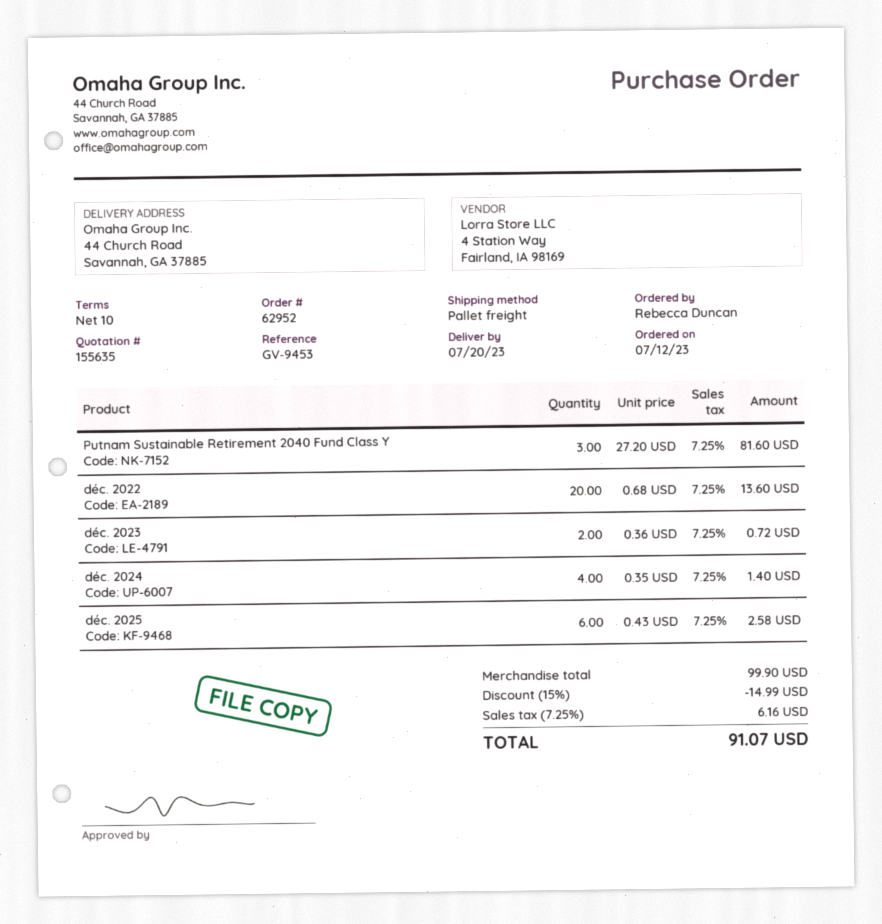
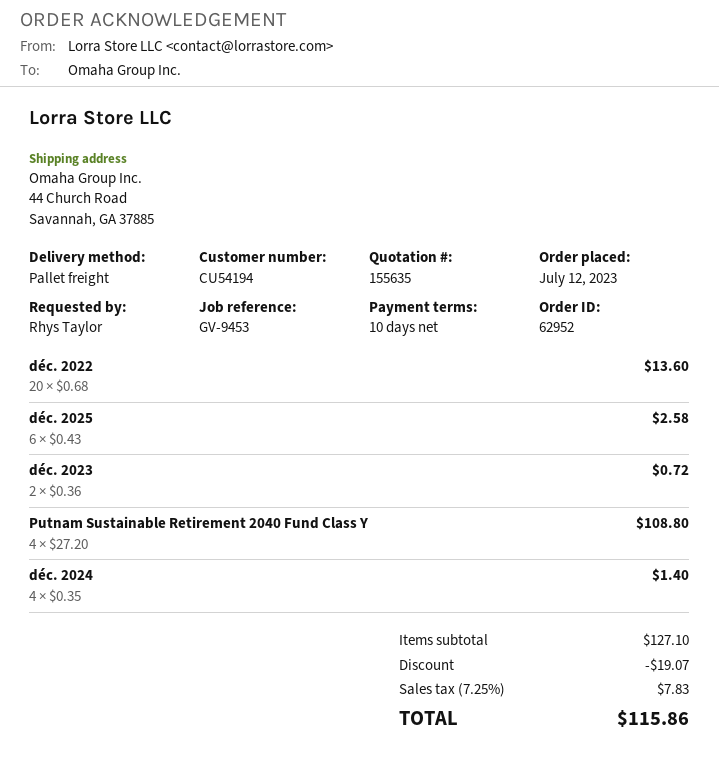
ordered by: Rebecca Duncan -> Rhys Taylor
Putnam Sustainable Retirement 2040 Fund Class Y: 3 x 27.20 = 81.60 -> 4 x 27.20 = 108.80
subtotal: 99.90 -> 127.10
discount: 14.99 -> 19.07
tax: 7.25% = 6.16 -> 7.25% = 7.83
total: 91.07 -> 115.86

